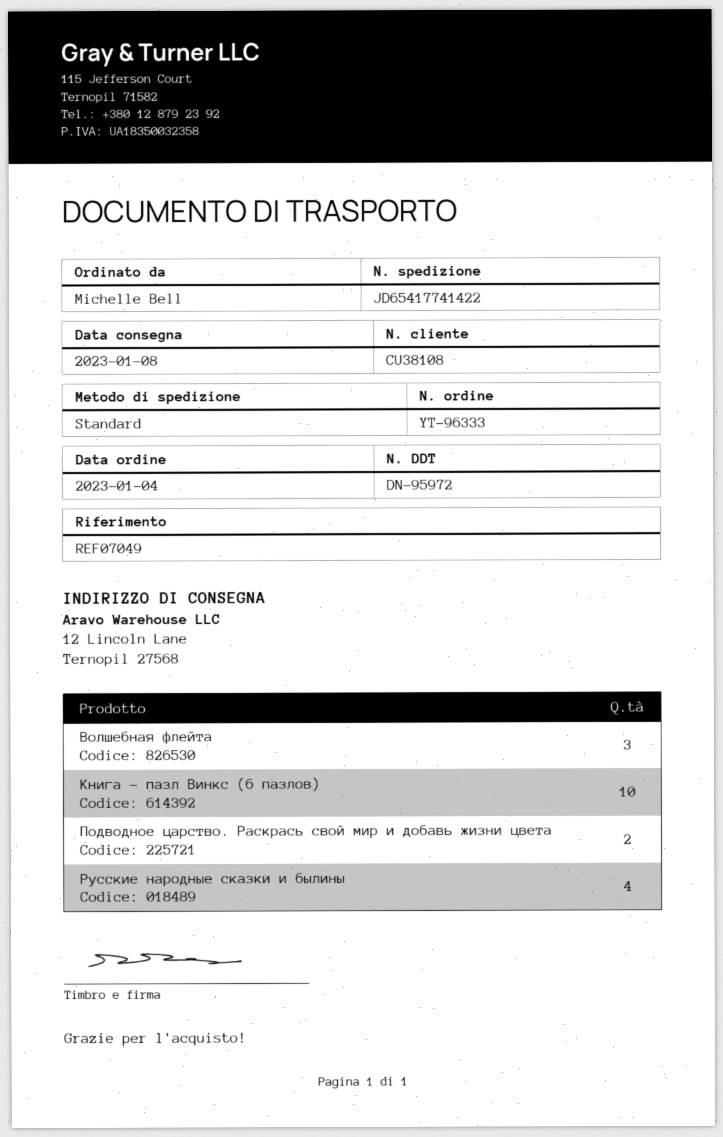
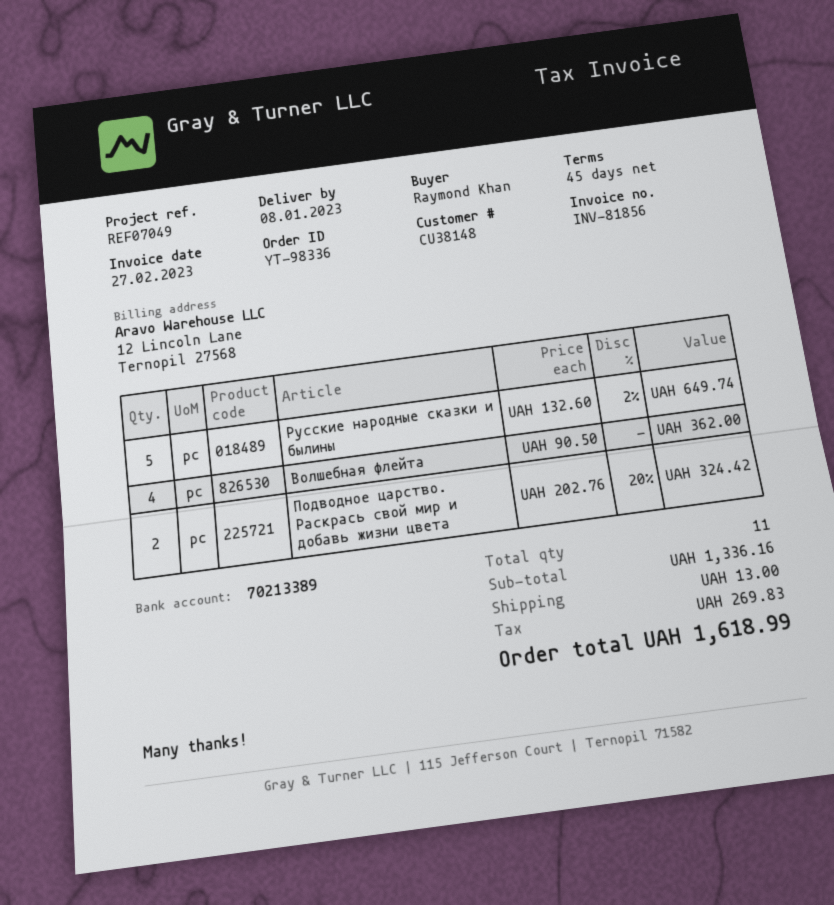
order number: YT-96333 -> YT-98336
customer number: CU38108 -> CU38148
ordered by: Michelle Bell -> Raymond Khan
Волшебная флейта: 3 -> 4
Книга - пазл Винкс (6 пазлов): 10 -> none
Русские народные сказки и былины: 4 -> 5

